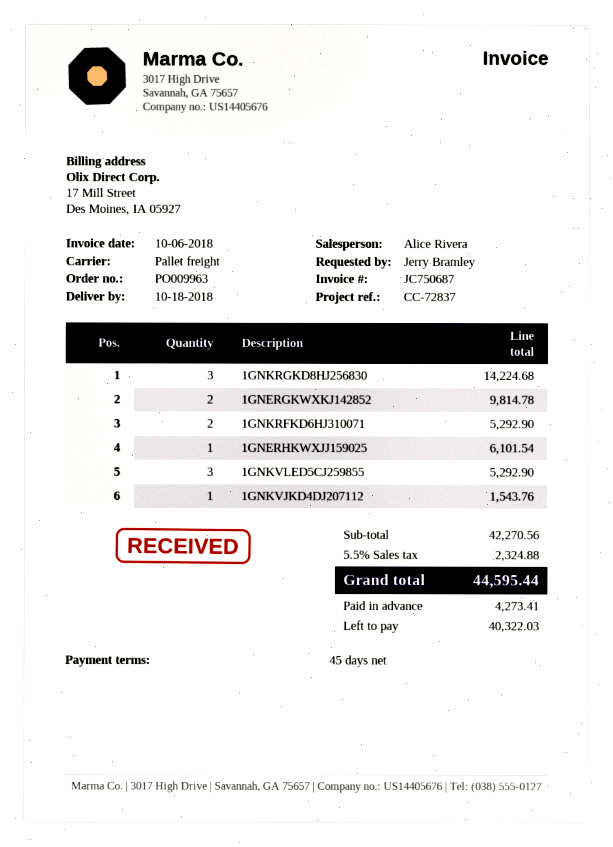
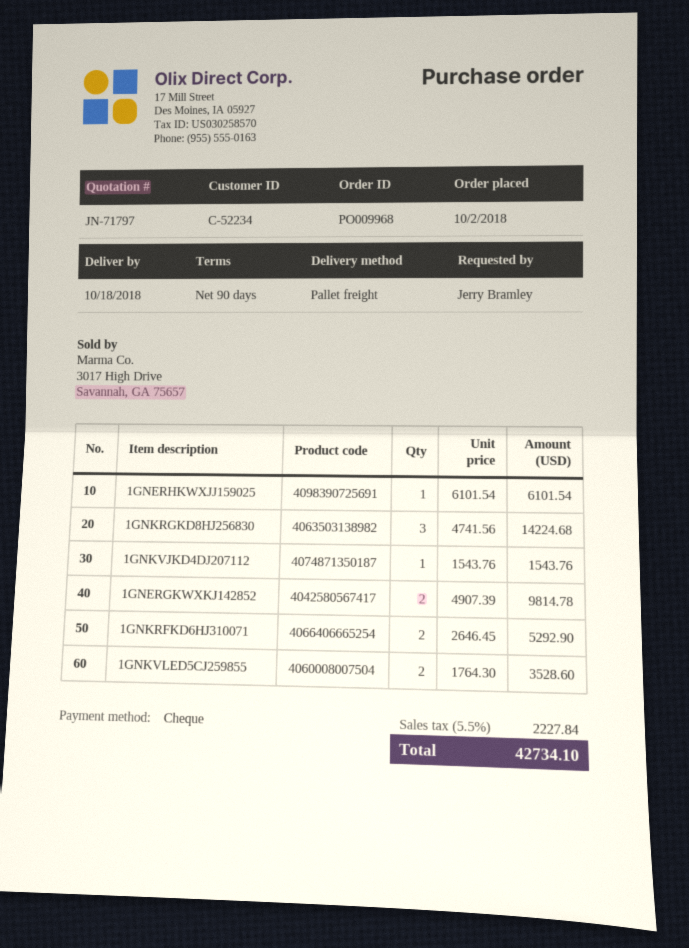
order number: PO009963 -> PO009968
payment terms: 45 days -> 90 days
1GNKVLED5CJ259855: 3 for 5292.90 -> 2 for 3528.60
tax: 5.5% = 2324.88 -> 5.5% = 2227.84
total: 44595.44 -> 42734.10

